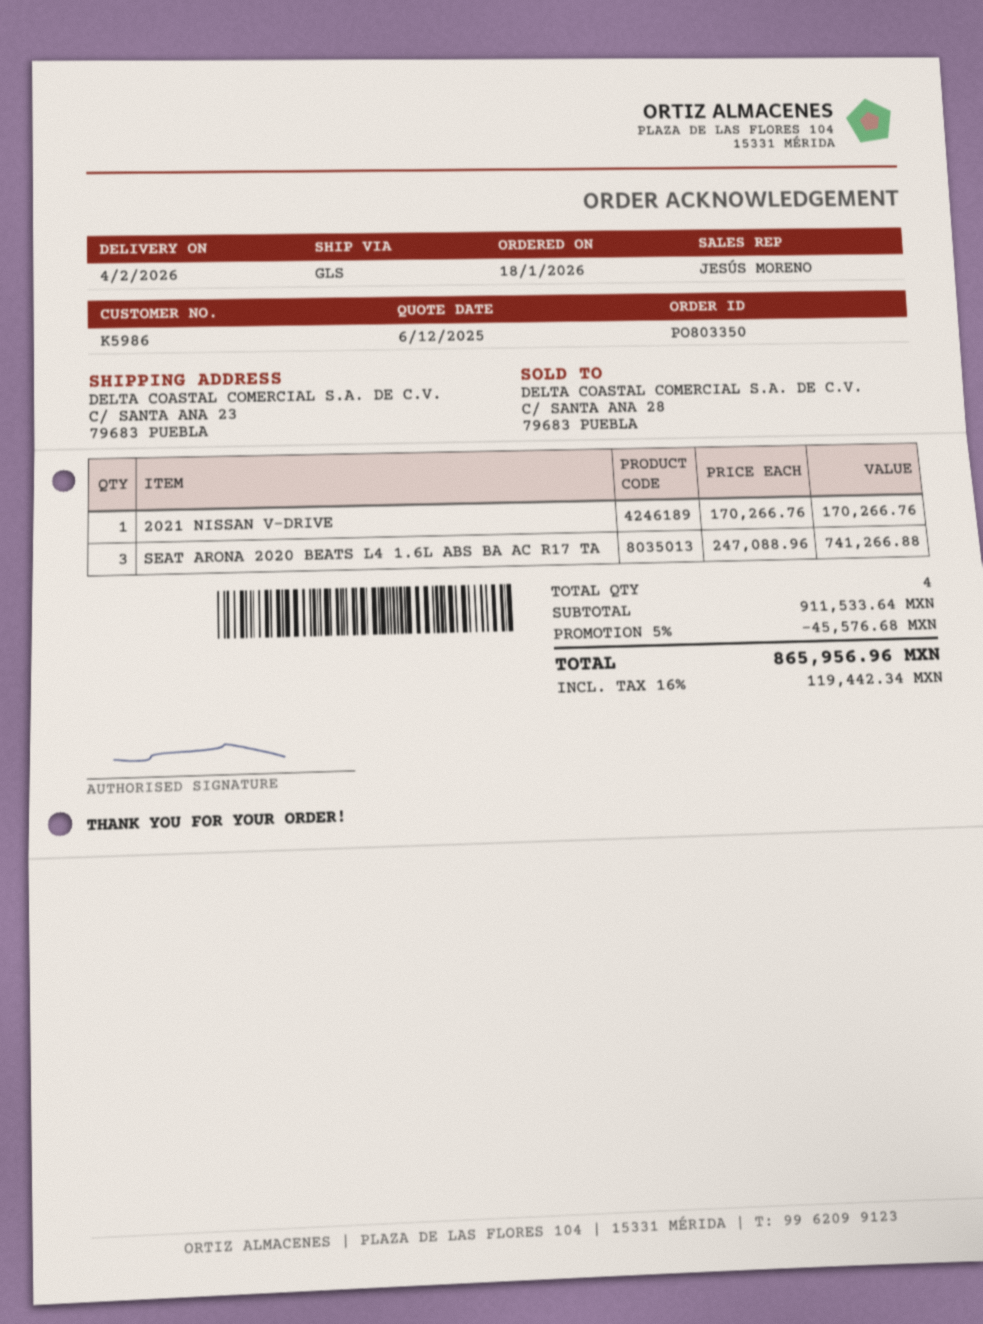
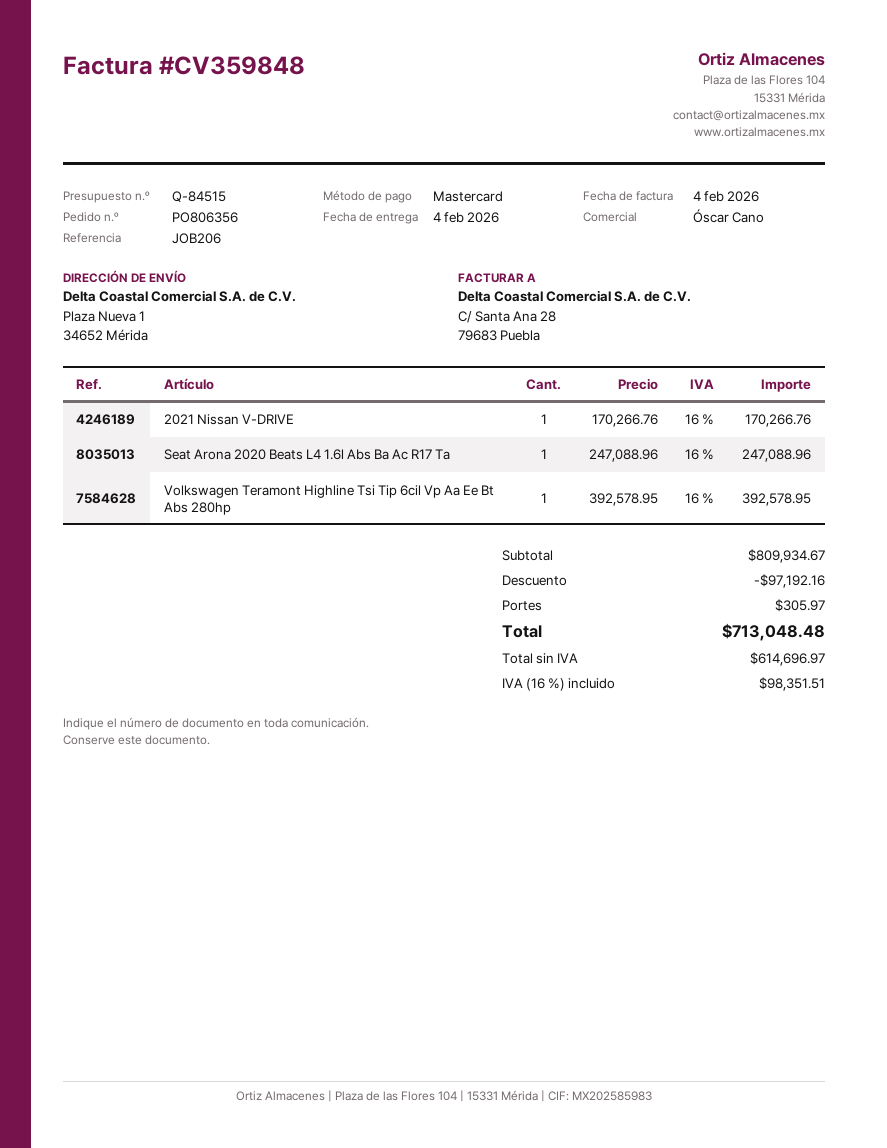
order number: PO803350 -> PO806356
sales rep: JESÚS MORENO -> Óscar Cano
ship to: C/ SANTA ANA 23, 79683 PUEBLA -> Plaza Nueva 1, 34652 Mérida
SEAT ARONA 2020 BEATS L4 1.6L ABS BA AC R17 TA: 3 x 247088.96 = 741266.88 -> 1 x 247088.96 = 247088.96
Volkswagen Teramont Highline Tsi Tip 6cil Vp Aa Ee Bt Abs 280hp: none -> 1 x 392578.95 = 392578.95
subtotal: 911533.64 -> 809934.67
discount: 45576.68 -> 97192.16
shipping: none -> 305.97
tax: 16% = 119442.34 -> 16% = 98351.51
total: 865956.96 -> 713048.48

